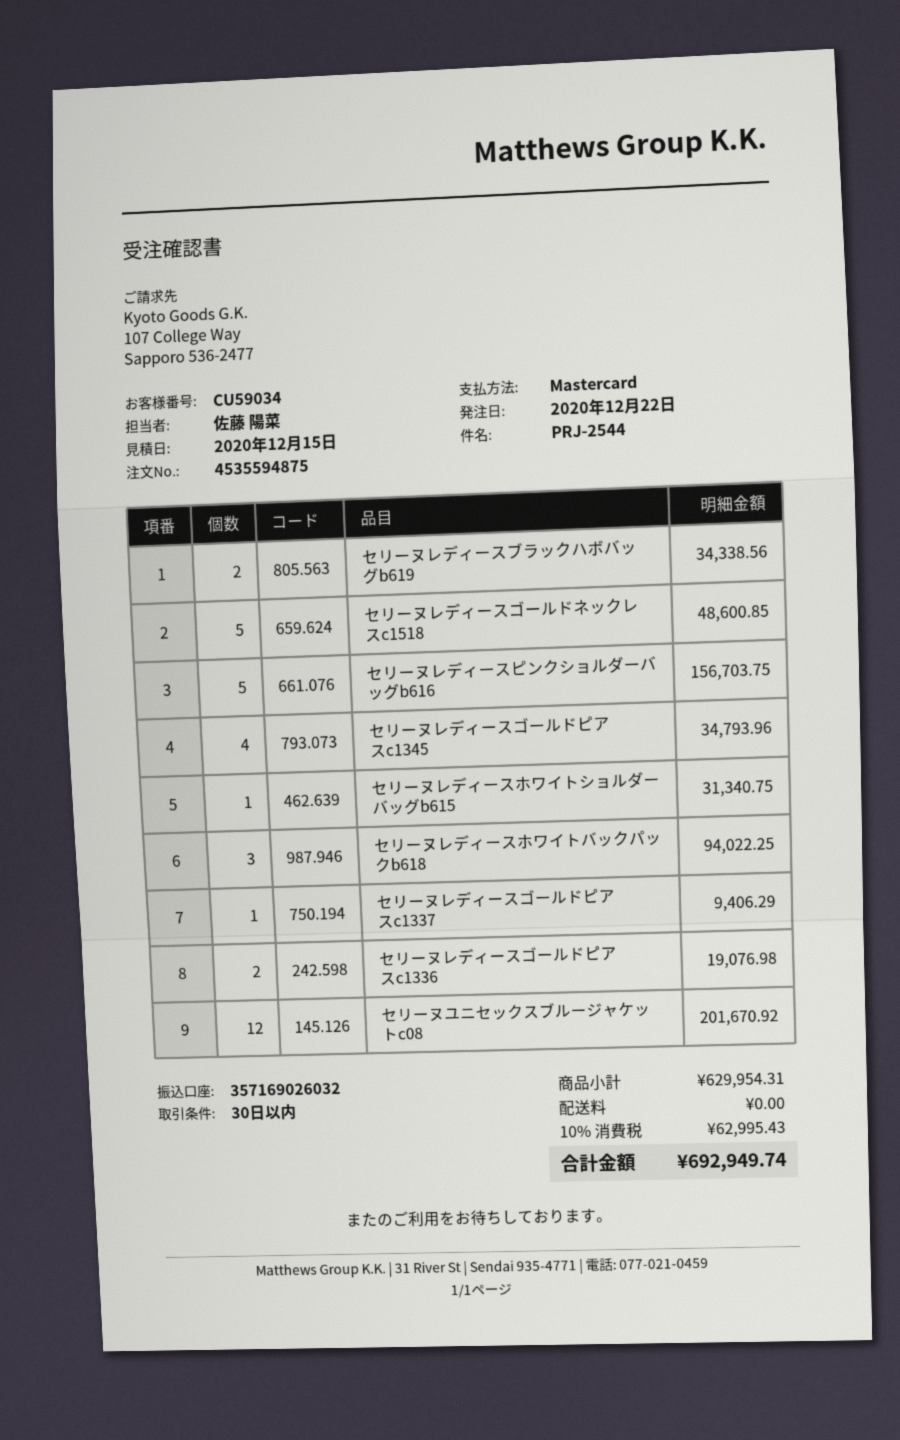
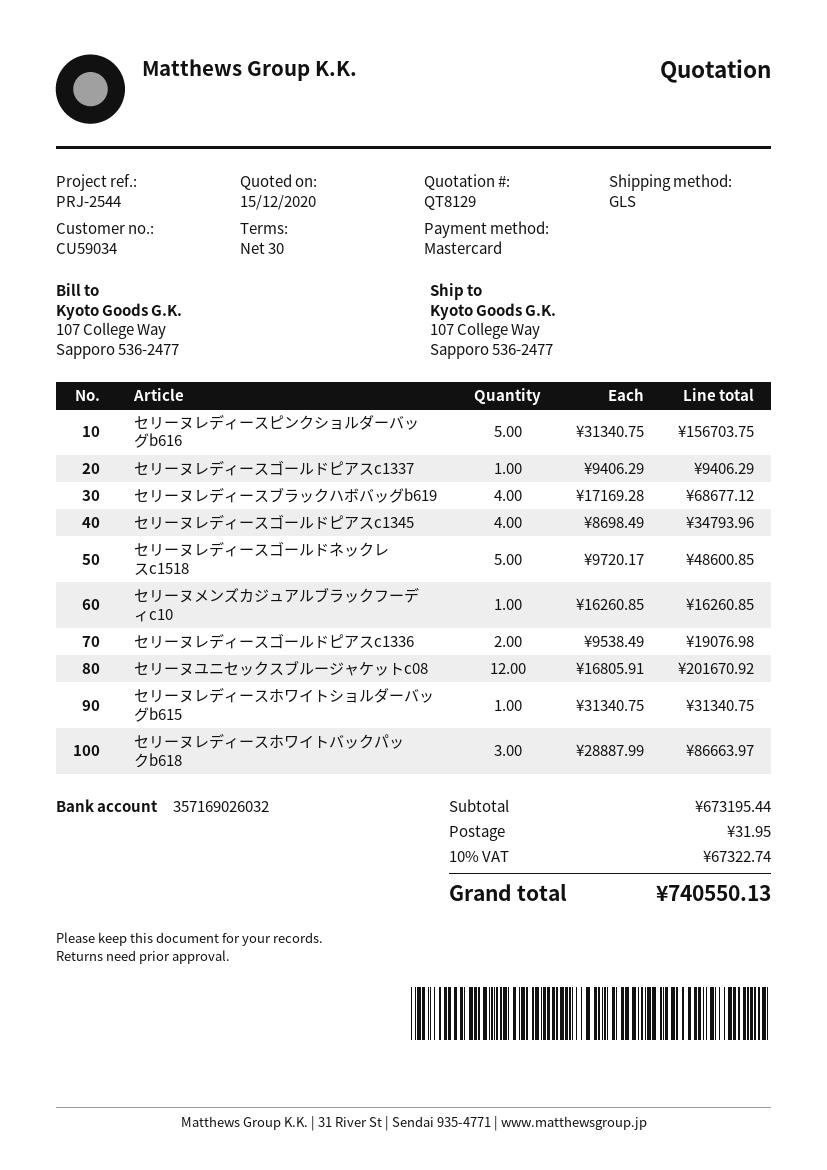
セリーヌレディースブラックハボバッグb619: 2 for 34338.56 -> 4 for 68677.12
セリーヌレディースホワイトバックパックb618: 3 for 94022.25 -> 3 for 86663.97
セリーヌメンズカジュアルブラックフーディc10: none -> 1 for 16260.85
subtotal: 629954.31 -> 673195.44
shipping: 0.00 -> 31.95
tax: 10% = 62995.43 -> 10% = 67322.74
total: 692949.74 -> 740550.13

